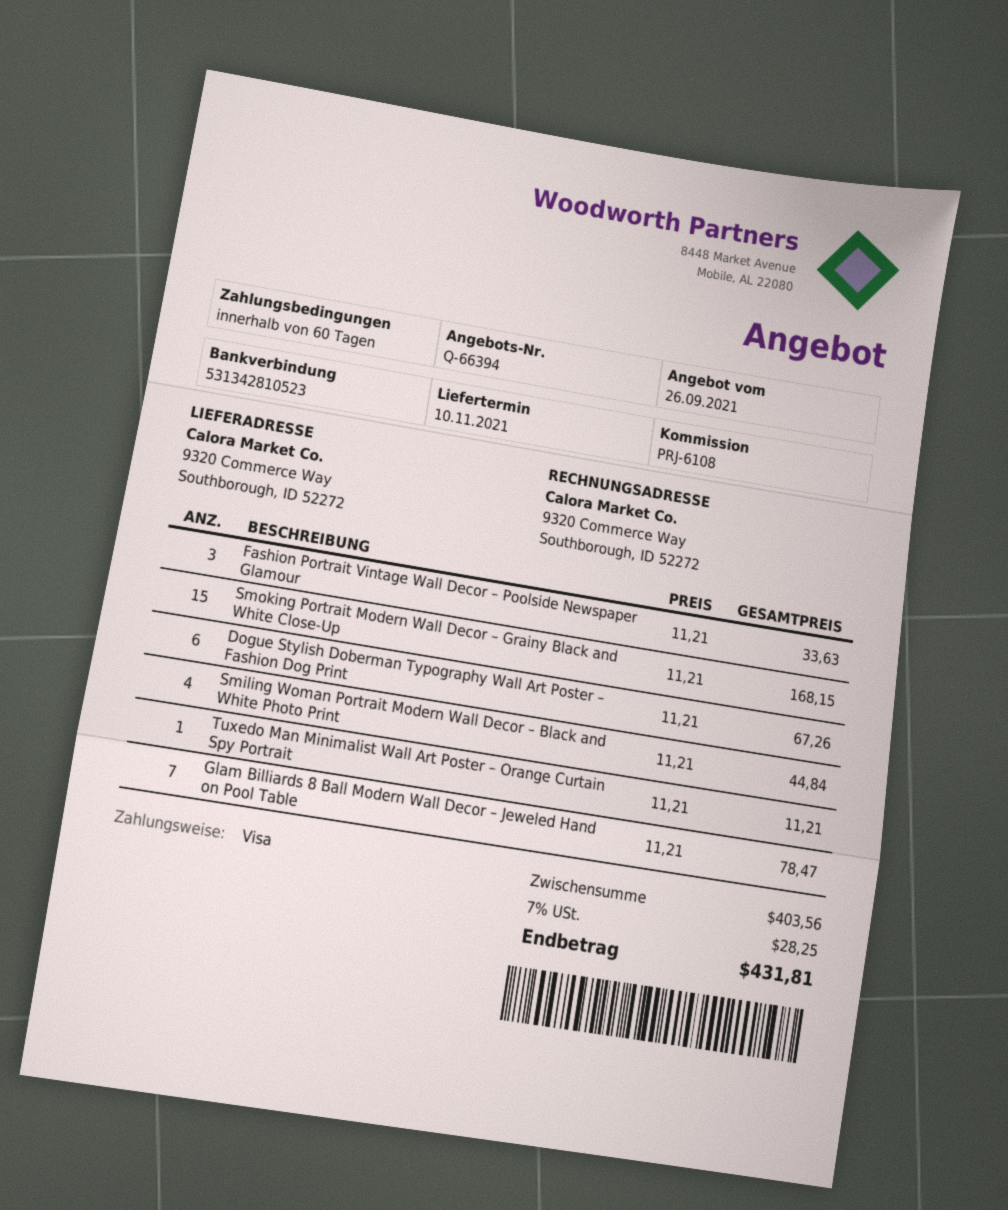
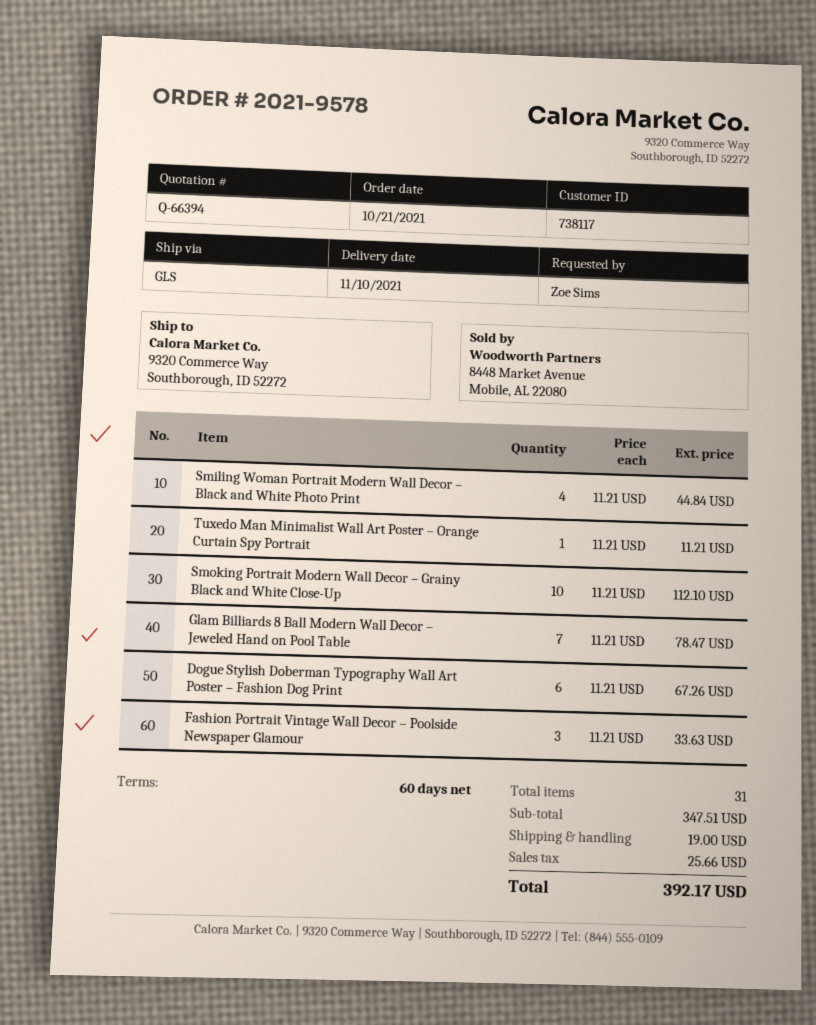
Smoking Portrait Modern Wall Decor – Grainy Black and White Close-Up: 15 x 11.21 = 168.15 -> 10 x 11.21 = 112.10
subtotal: 403.56 -> 347.51
shipping: none -> 19.00
tax: 28.25 -> 25.66
total: 431.81 -> 392.17

